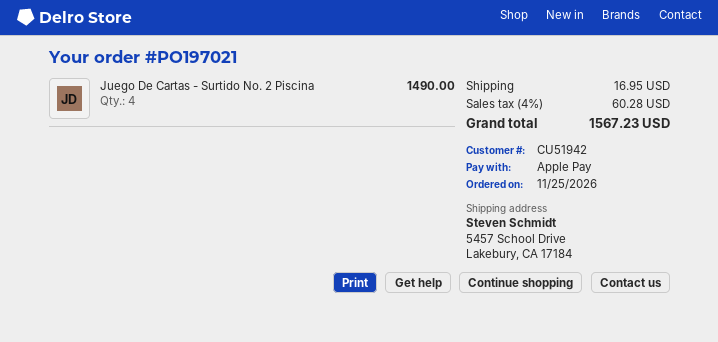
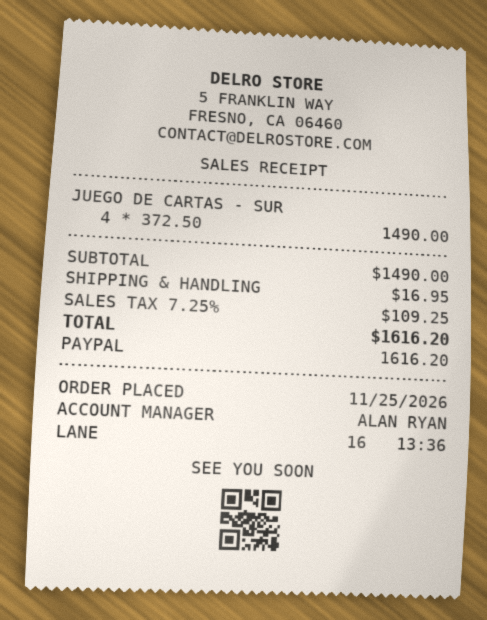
payment method: Apple Pay -> PayPal
tax: 4% = 60.28 -> 7.25% = 109.25
total: 1567.23 -> 1616.20

